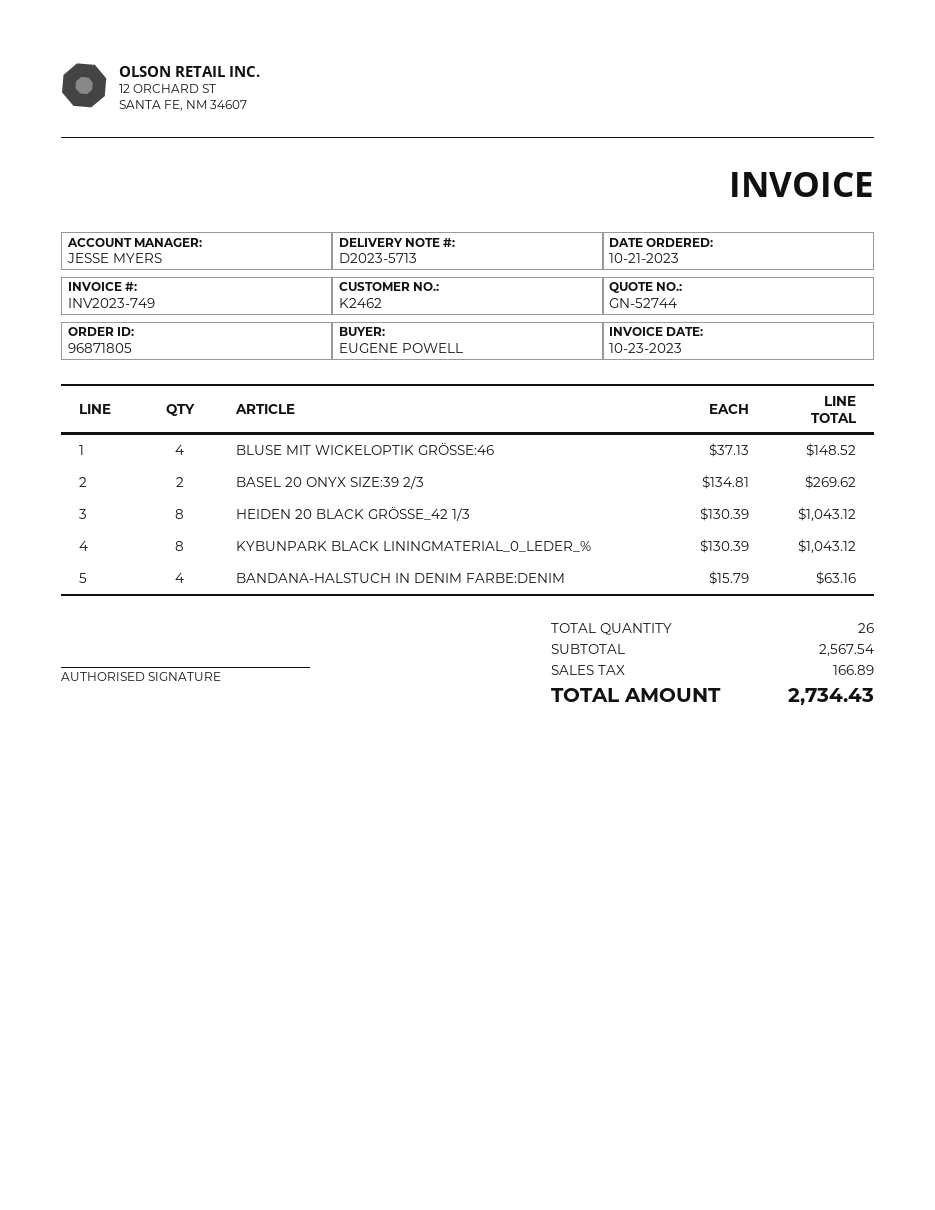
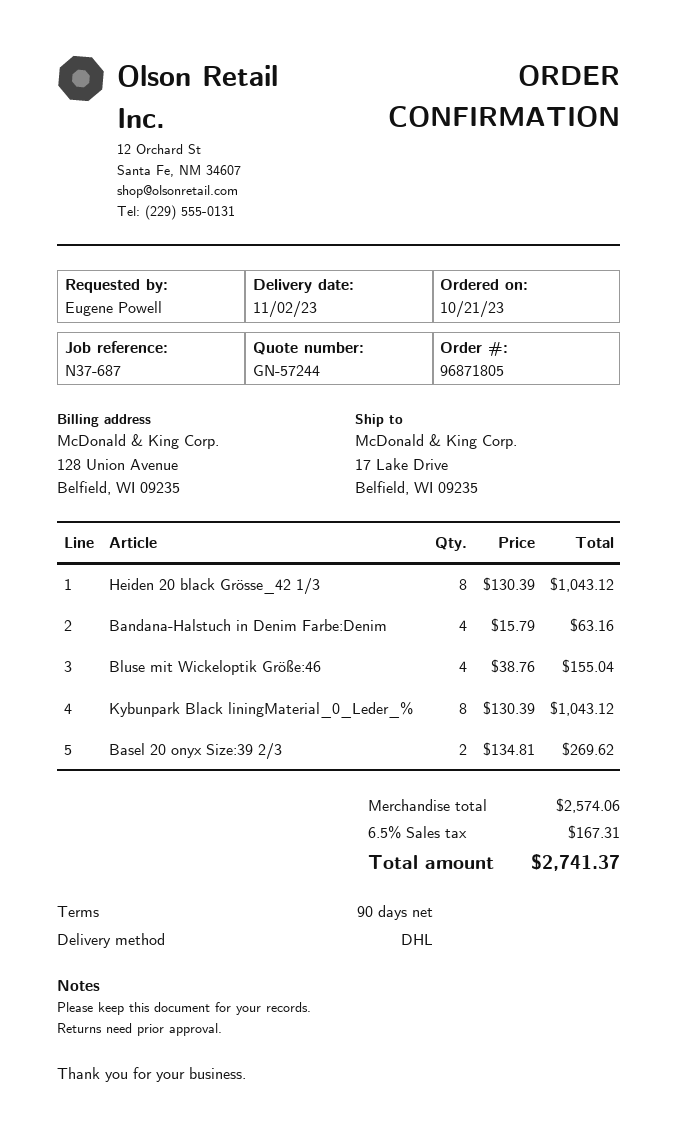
quote number: GN-52744 -> GN-57244
BLUSE MIT WICKELOPTIK GRÖSSE:46: 4 x 37.13 = 148.52 -> 4 x 38.76 = 155.04
subtotal: 2567.54 -> 2574.06
tax: 166.89 -> 167.31
total: 2734.43 -> 2741.37

